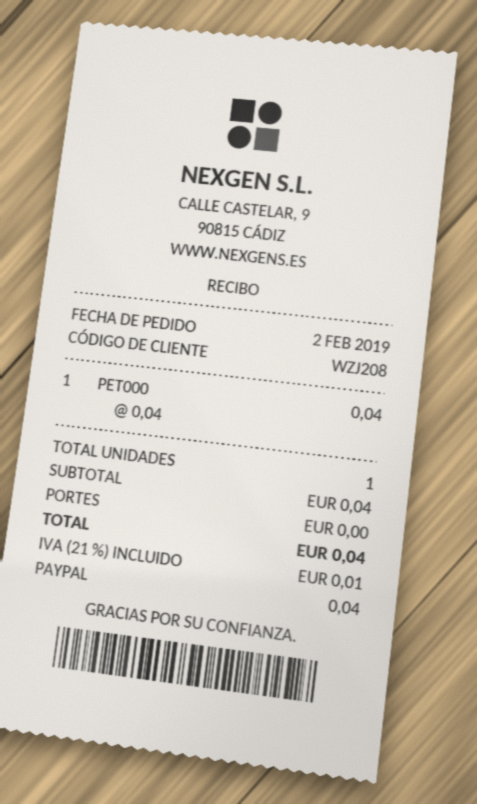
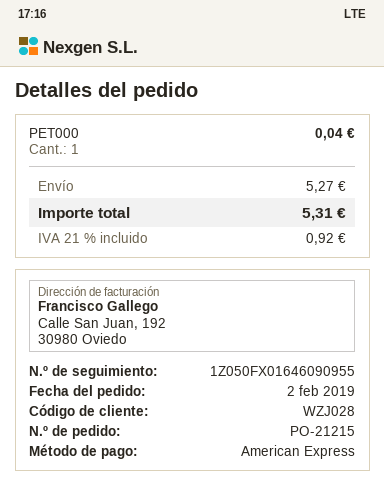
customer number: WZJ208 -> WZJ028
payment method: PayPal -> American Express
shipping: 0.00 -> 5.27
tax: 21% = 0.01 -> 21% = 0.92
total: 0.04 -> 5.31

